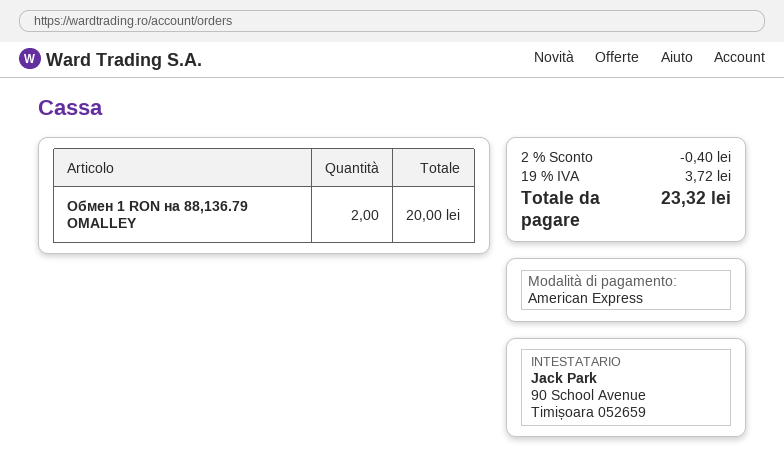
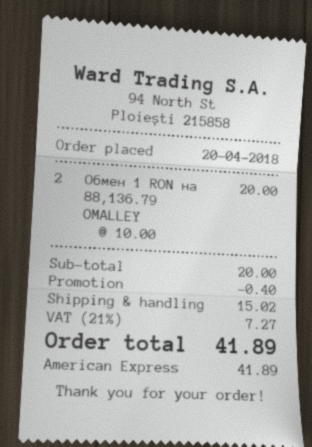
shipping: none -> 15.02
tax: 19% = 3.72 -> 21% = 7.27
total: 23.32 -> 41.89

